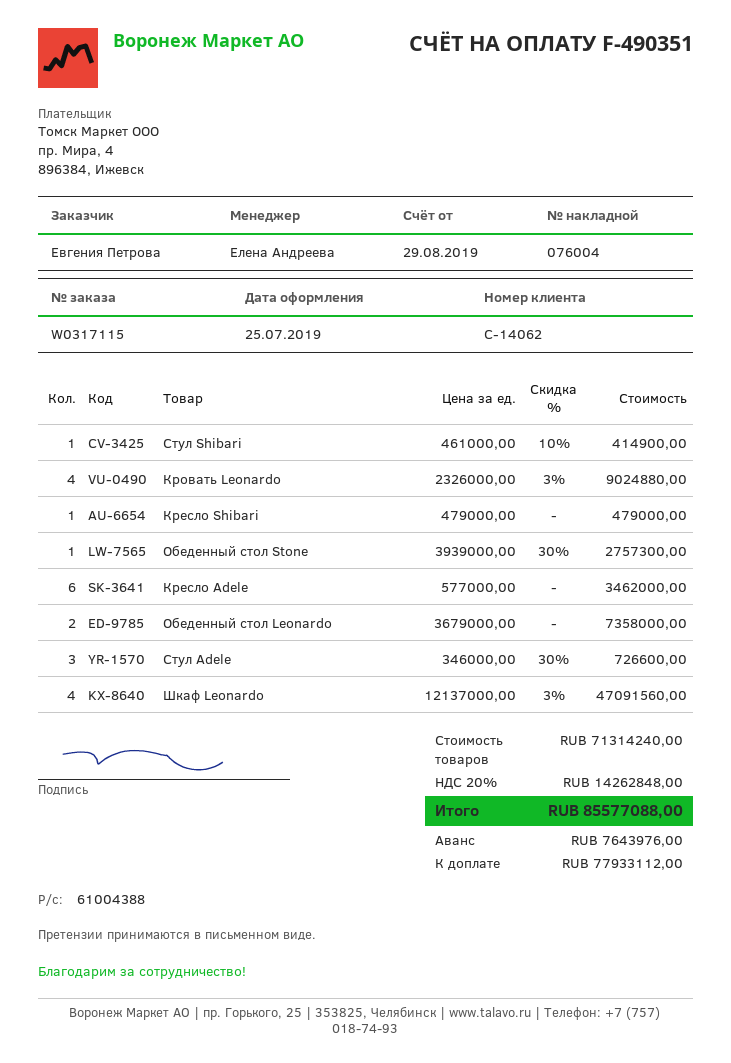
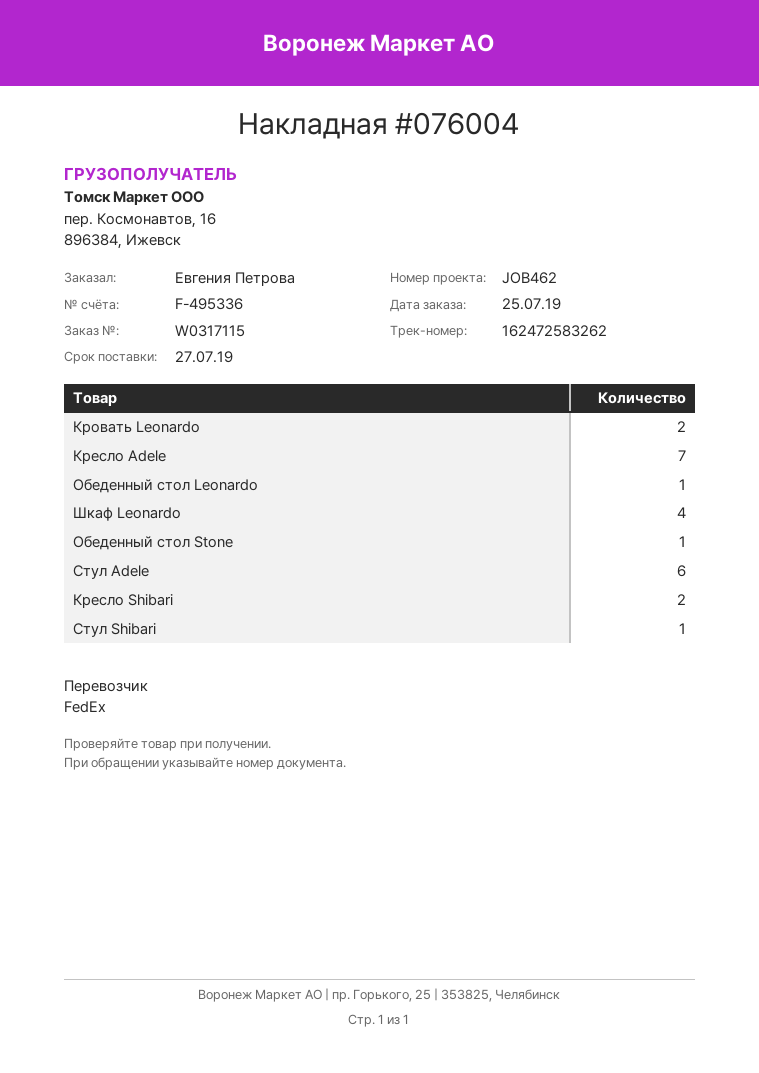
invoice number: F-490351 -> F-495336
Кровать Leonardo: 4 -> 2
Кресло Shibari: 1 -> 2
Кресло Adele: 6 -> 7
Обеденный стол Leonardo: 2 -> 1
Стул Adele: 3 -> 6

